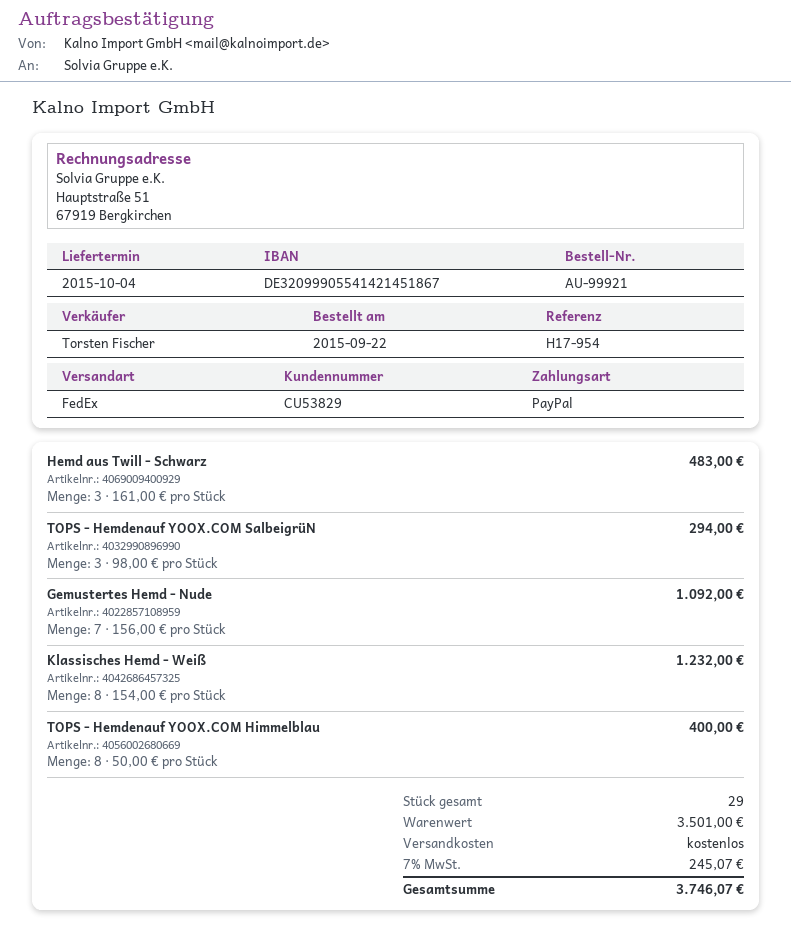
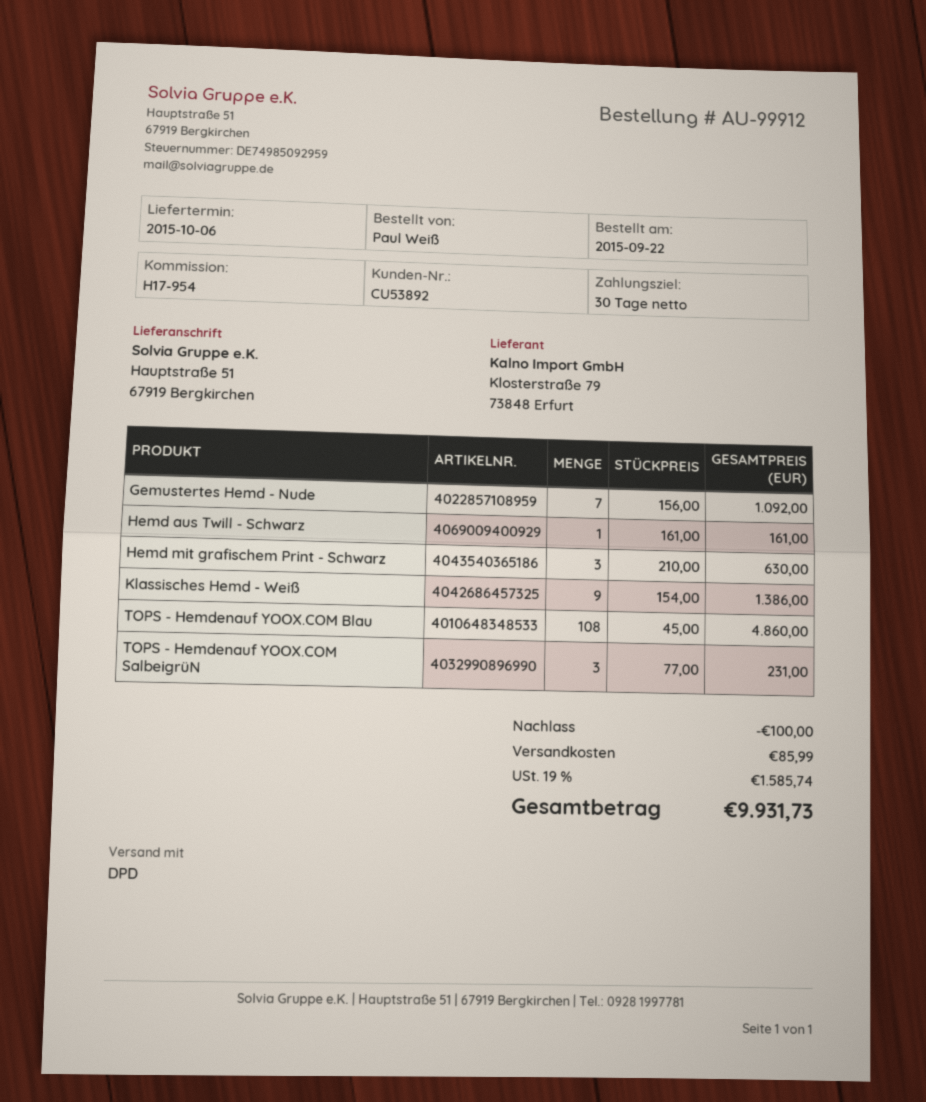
order number: AU-99921 -> AU-99912
delivery date: 2015-10-04 -> 2015-10-06
customer number: CU53829 -> CU53892
shipping method: FedEx -> DPD
Hemd aus Twill - Schwarz: 3 x 161.00 = 483.00 -> 1 x 161.00 = 161.00
TOPS - Hemdenauf YOOX.COM SalbeigrüN: 3 x 98.00 = 294.00 -> 3 x 77.00 = 231.00
Klassisches Hemd - Weiß: 8 x 154.00 = 1232.00 -> 9 x 154.00 = 1386.00
TOPS - Hemdenauf YOOX.COM Himmelblau: 8 x 50.00 = 400.00 -> none
Hemd mit grafischem Print - Schwarz: none -> 3 x 210.00 = 630.00
TOPS - Hemdenauf YOOX.COM Blau: none -> 108 x 45.00 = 4860.00
discount: none -> 100.00
shipping: 0.00 -> 85.99
tax: 7% = 245.07 -> 19% = 1585.74
total: 3746.07 -> 9931.73

